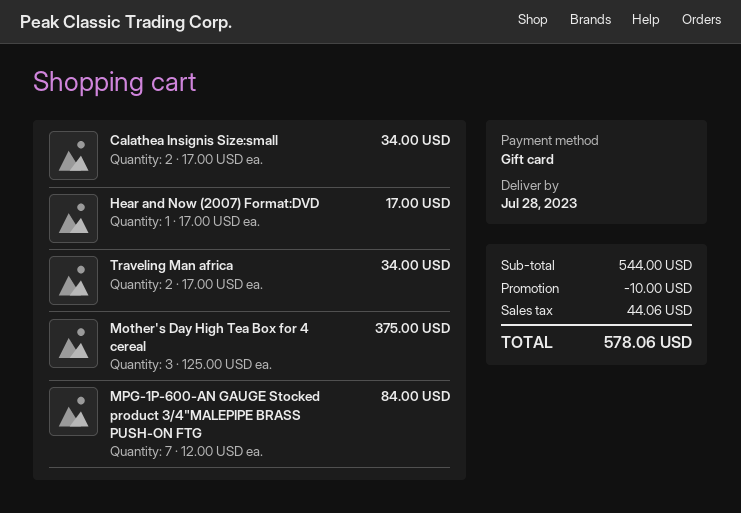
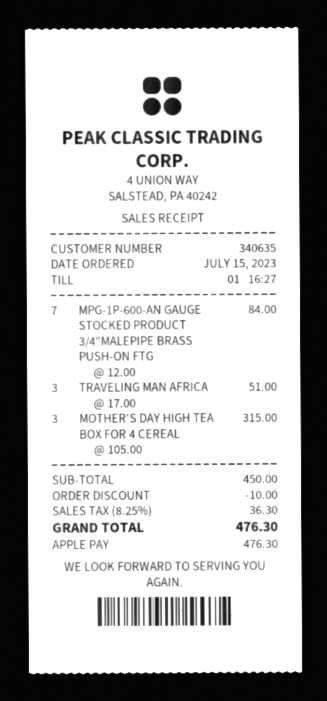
payment method: gift card -> Apple Pay
Calathea Insignis Size:small: 2 x 17.00 = 34.00 -> none
Hear and Now (2007) Format:DVD: 1 x 17.00 = 17.00 -> none
Traveling Man africa: 2 x 17.00 = 34.00 -> 3 x 17.00 = 51.00
Mother's Day High Tea Box for 4 cereal: 3 x 125.00 = 375.00 -> 3 x 105.00 = 315.00
subtotal: 544.00 -> 450.00
tax: 44.06 -> 36.30
total: 578.06 -> 476.30

